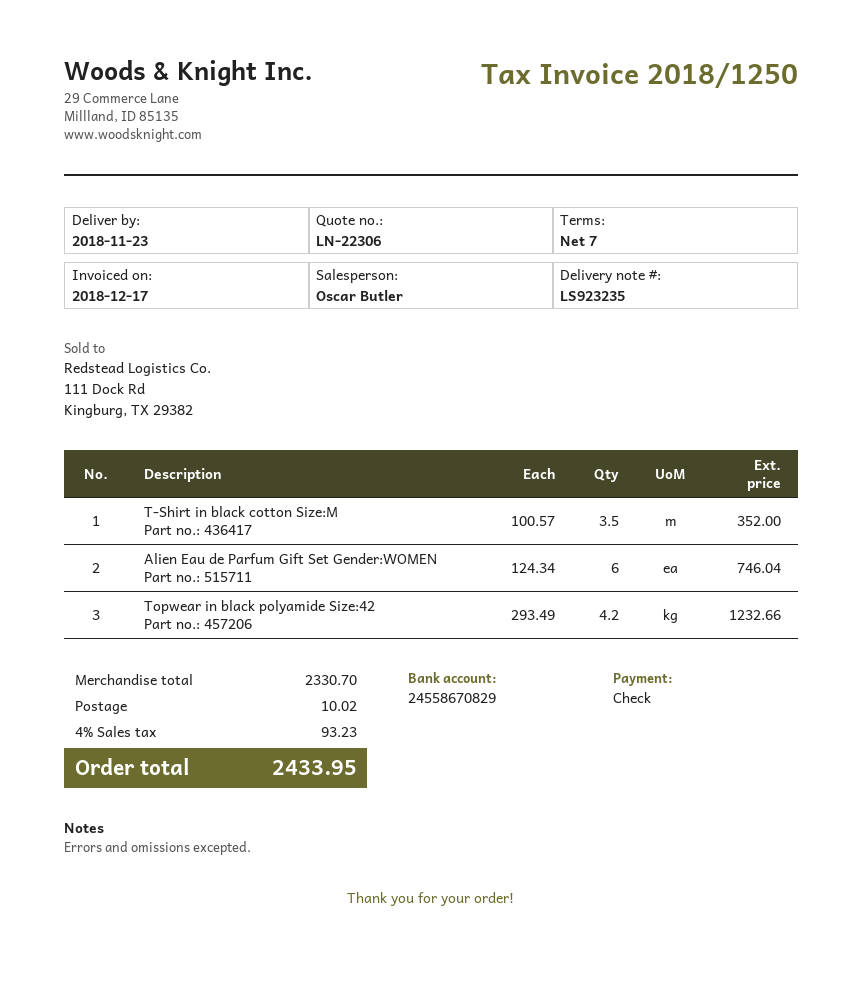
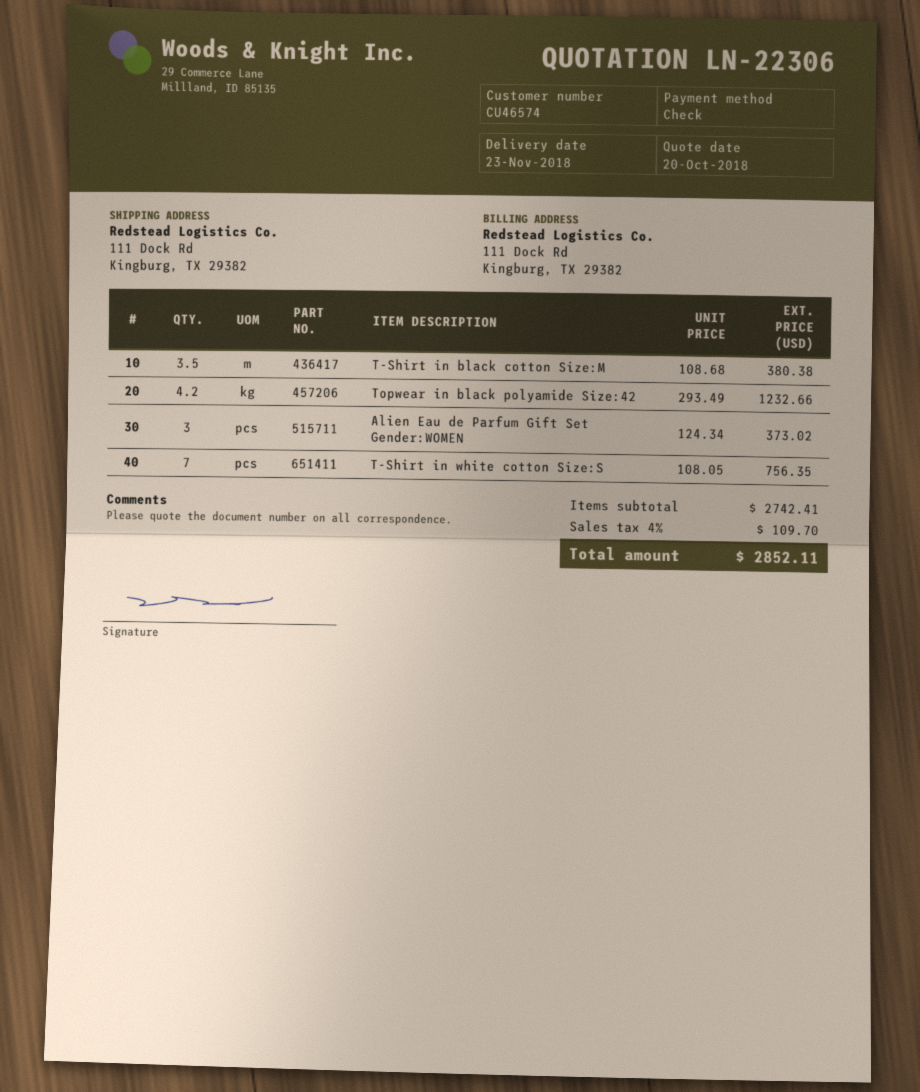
T-Shirt in black cotton Size:M: 3.5 x 100.57 = 352.00 -> 3.5 x 108.68 = 380.38
Alien Eau de Parfum Gift Set Gender:WOMEN: 6 x 124.34 = 746.04 -> 3 x 124.34 = 373.02
T-Shirt in white cotton Size:S: none -> 7 x 108.05 = 756.35
subtotal: 2330.70 -> 2742.41
shipping: 10.02 -> none
tax: 4% = 93.23 -> 4% = 109.70
total: 2433.95 -> 2852.11

